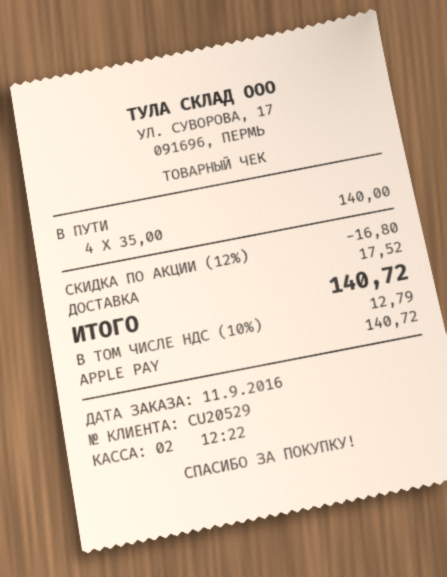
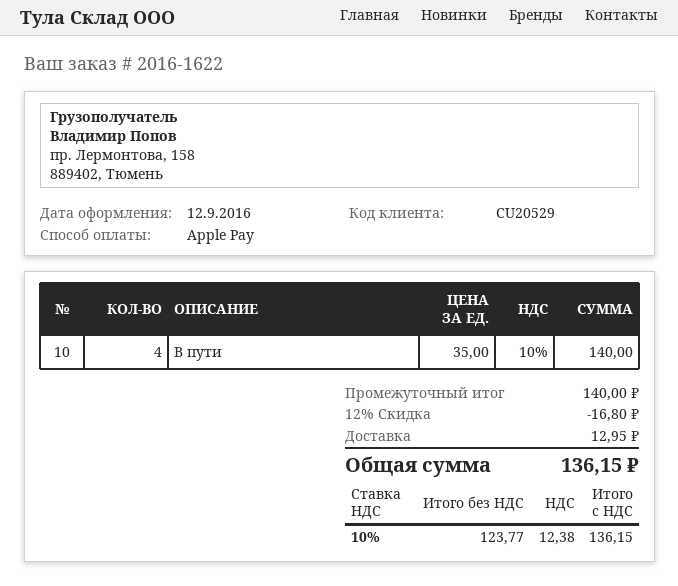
order date: 2016-09-11 -> 2016-09-12
shipping: 17.52 -> 12.95
tax: 10% = 12.79 -> 10% = 12.38
total: 140.72 -> 136.15

